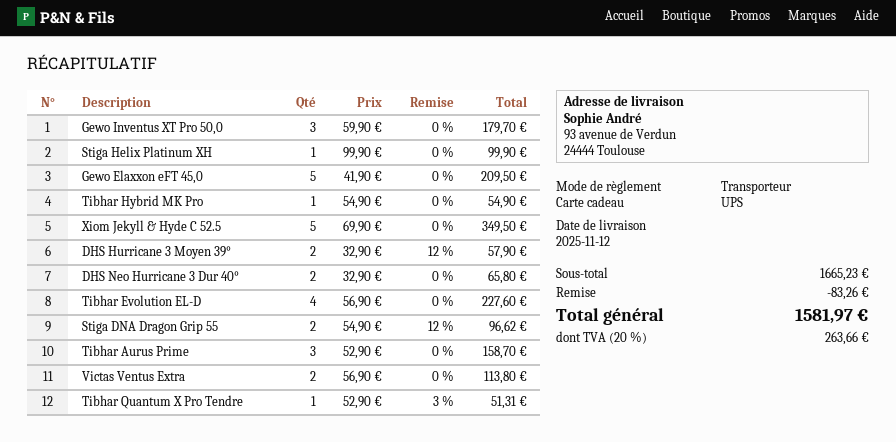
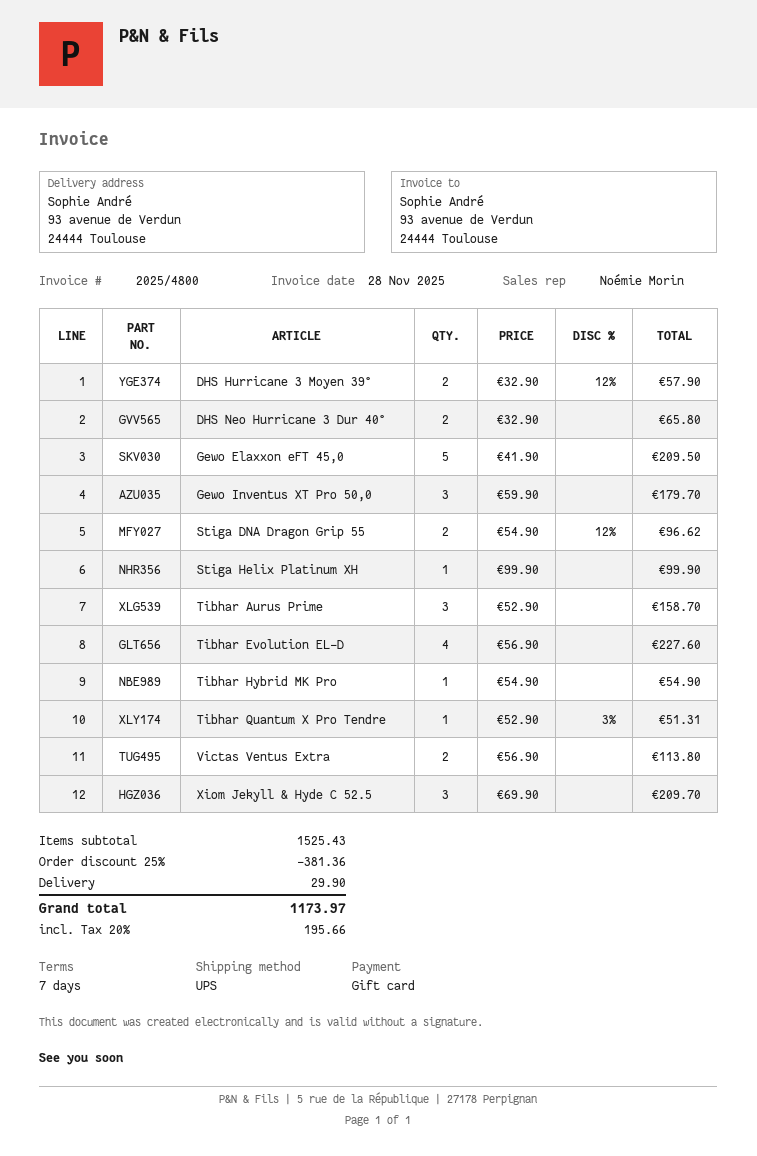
Xiom Jekyll & Hyde C 52.5: 5 x 69.90 = 349.50 -> 3 x 69.90 = 209.70
subtotal: 1665.23 -> 1525.43
discount: 83.26 -> 381.36
shipping: none -> 29.90
tax: 20% = 263.66 -> 20% = 195.66
total: 1581.97 -> 1173.97

